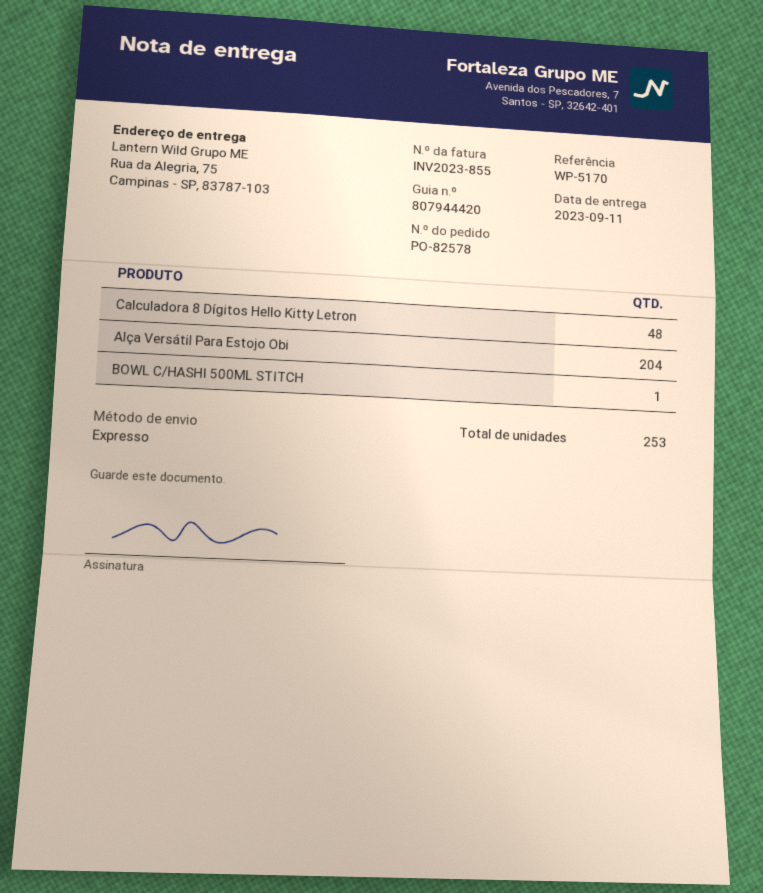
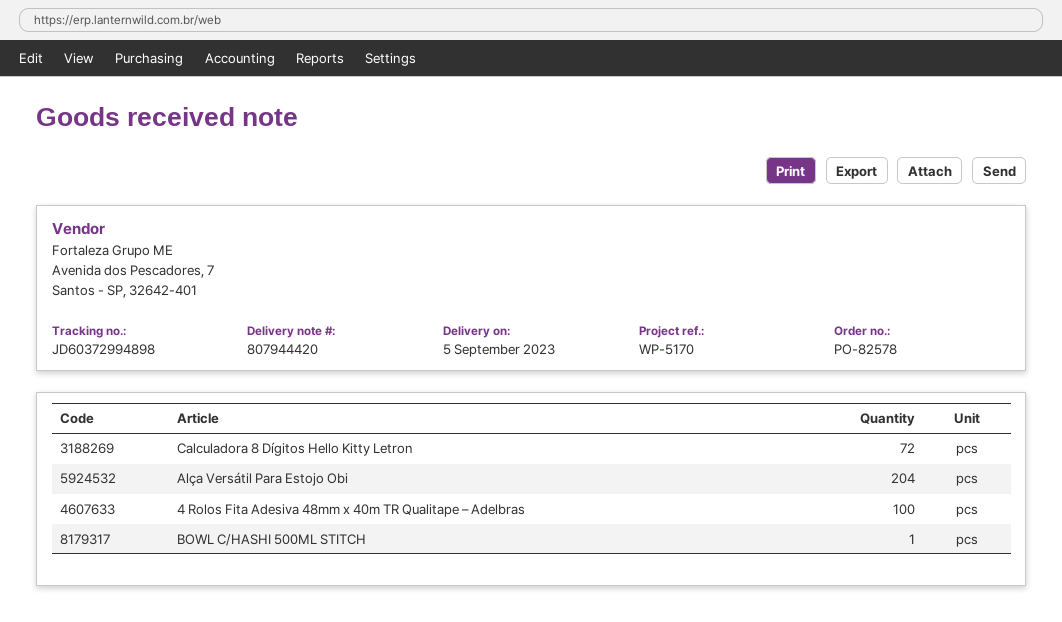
delivery date: 2023-09-11 -> 2023-09-05
Calculadora 8 Dígitos Hello Kitty Letron: 48 -> 72
4 Rolos Fita Adesiva 48mm x 40m TR Qualitape – Adelbras: none -> 100

